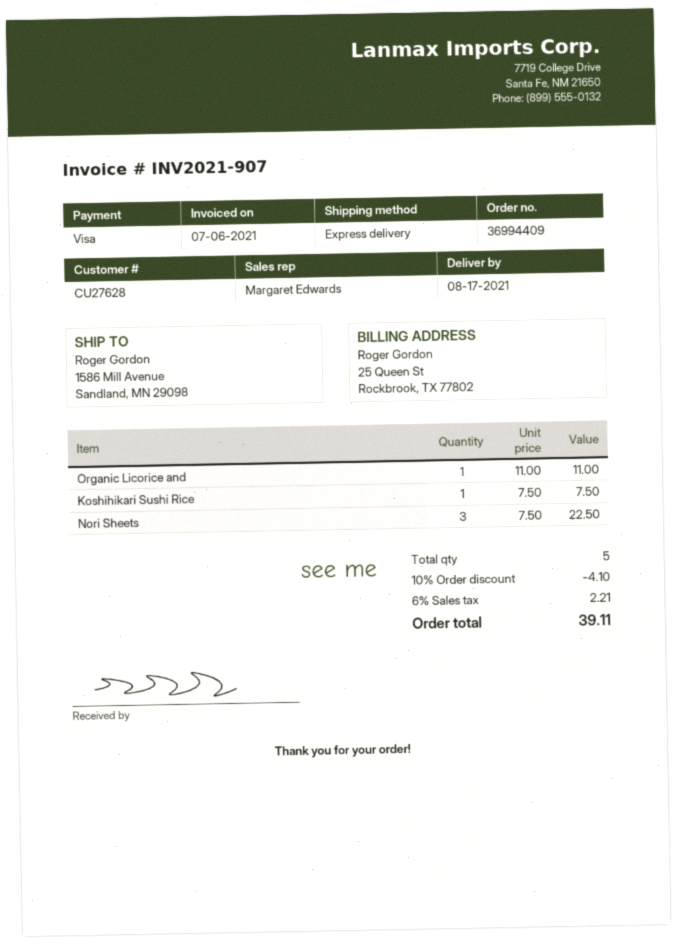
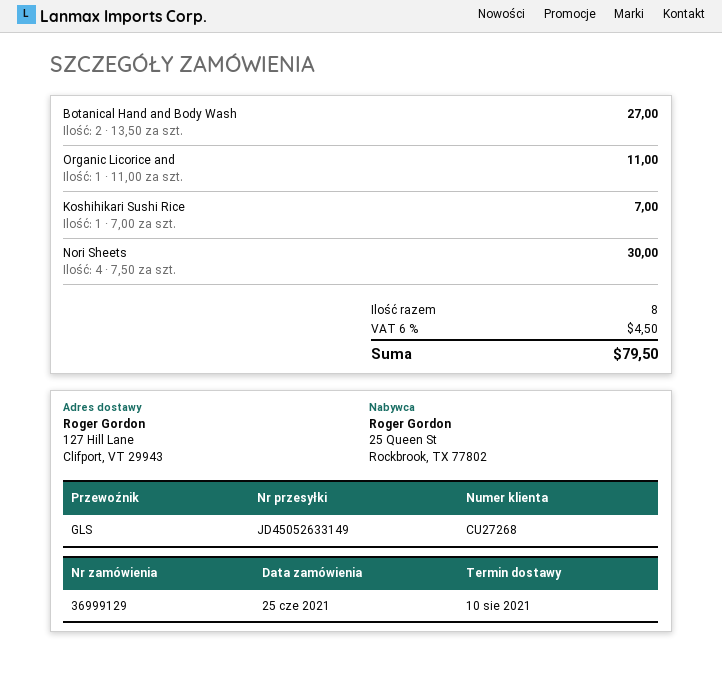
order number: 36994409 -> 36999129
delivery date: 2021-08-17 -> 2021-08-10
customer number: CU27628 -> CU27268
shipping method: express -> GLS
ship to: 1586 Mill Avenue, Sandland, MN 29098 -> 127 Hill Lane, Clifport, VT 29943
Koshihikari Sushi Rice: 1 x 7.50 = 7.50 -> 1 x 7.00 = 7.00
Nori Sheets: 3 x 7.50 = 22.50 -> 4 x 7.50 = 30.00
Botanical Hand and Body Wash: none -> 2 x 13.50 = 27.00
total quantity: 5 -> 8
discount: 10% = 4.10 -> none
tax: 6% = 2.21 -> 6% = 4.50
total: 39.11 -> 79.50

